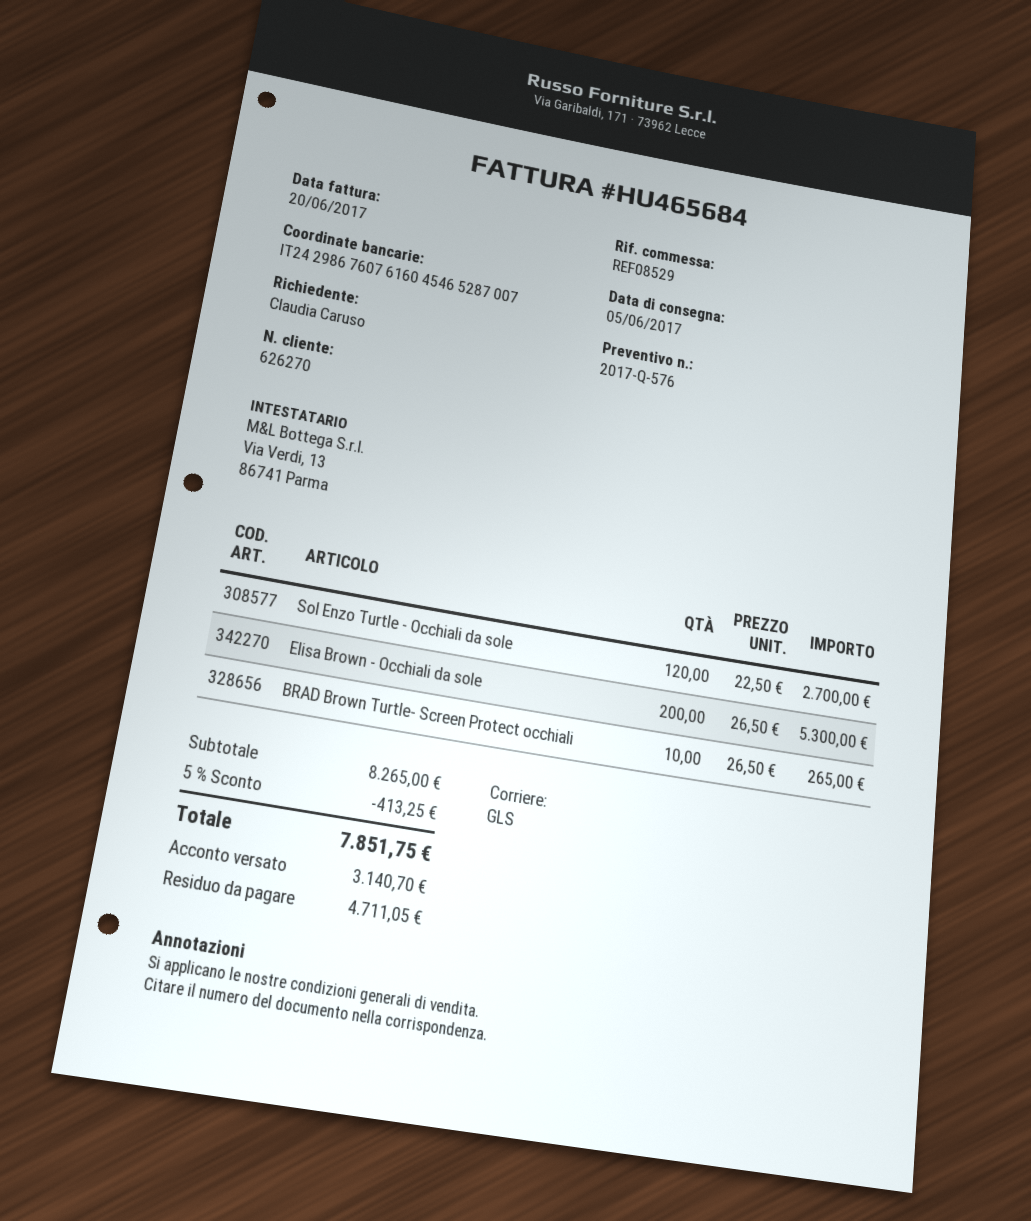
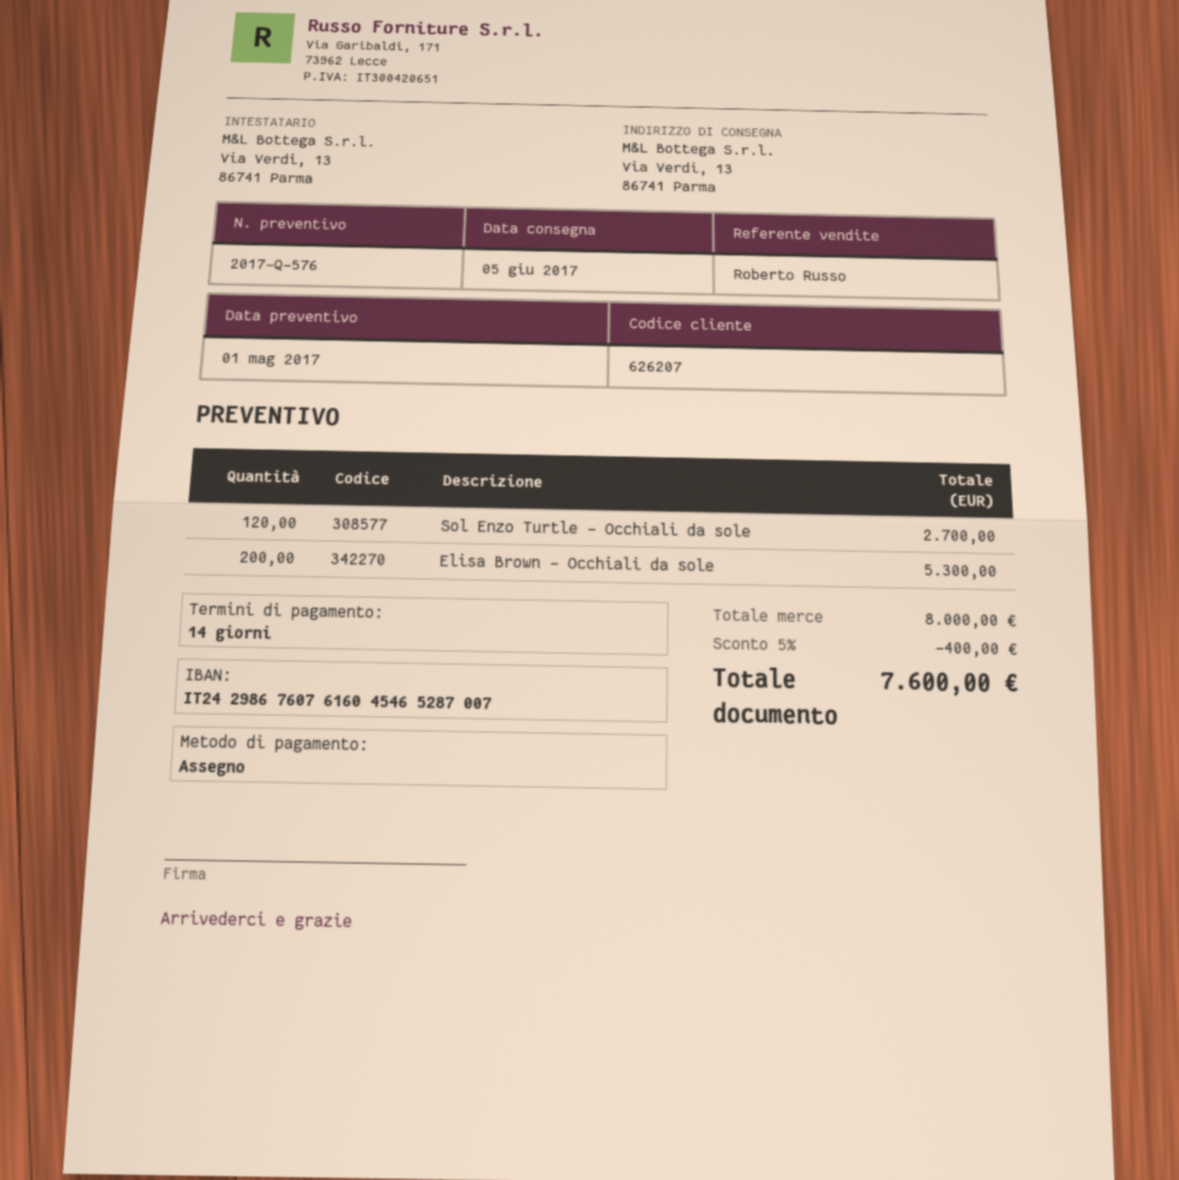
customer number: 626270 -> 626207
BRAD Brown Turtle- Screen Protect occhiali: 10 for 265.00 -> none
subtotal: 8265.00 -> 8000.00
discount: 5% = 413.25 -> 5% = 400.00
total: 7851.75 -> 7600.00

